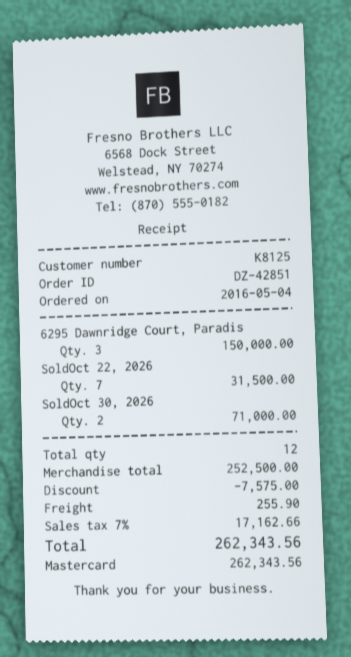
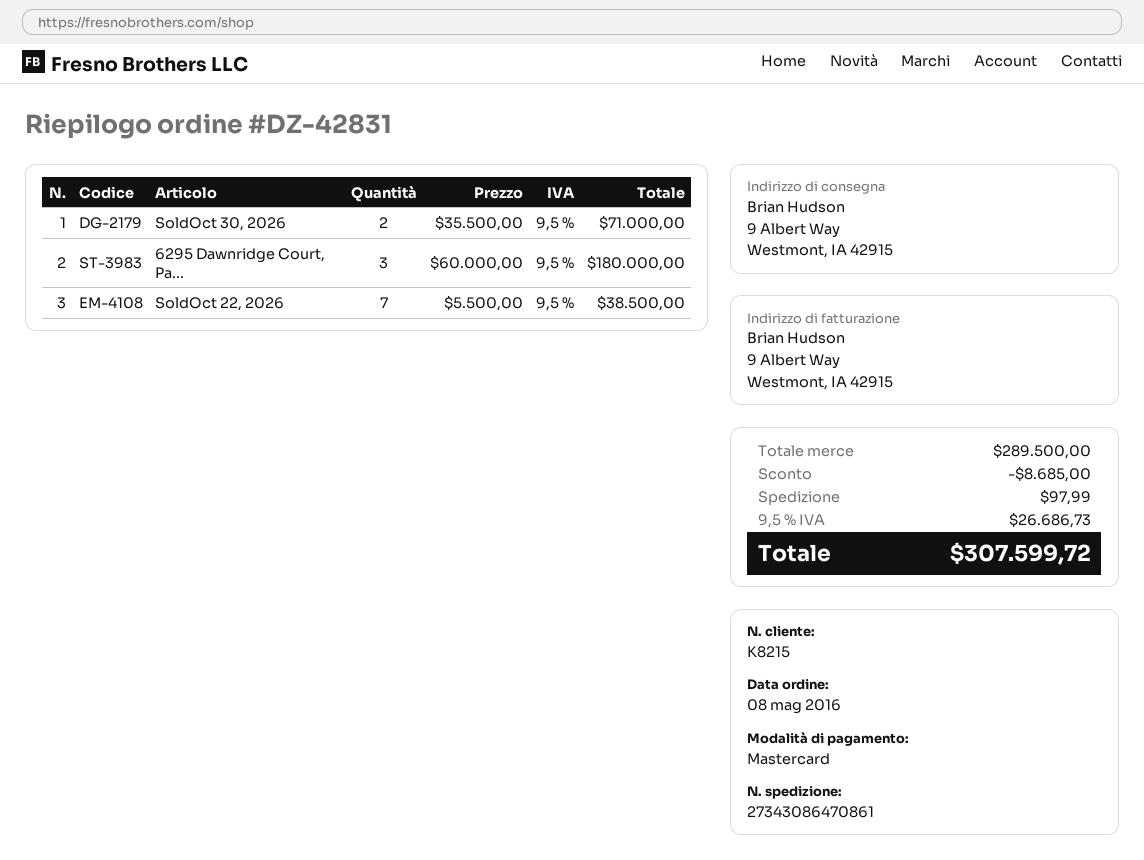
order number: DZ-42851 -> DZ-42831
order date: 2016-05-04 -> 2016-05-08
customer number: K8125 -> K8215
6295 Dawnridge Court, Paradis: 3 for 150000.00 -> 3 for 180000.00
SoldOct 22, 2026: 7 for 31500.00 -> 7 for 38500.00
subtotal: 252500.00 -> 289500.00
discount: 7575.00 -> 8685.00
shipping: 255.90 -> 97.99
tax: 7% = 17162.66 -> 9.5% = 26686.73
total: 262343.56 -> 307599.72

